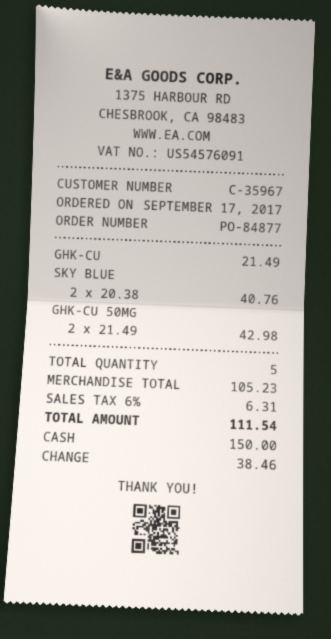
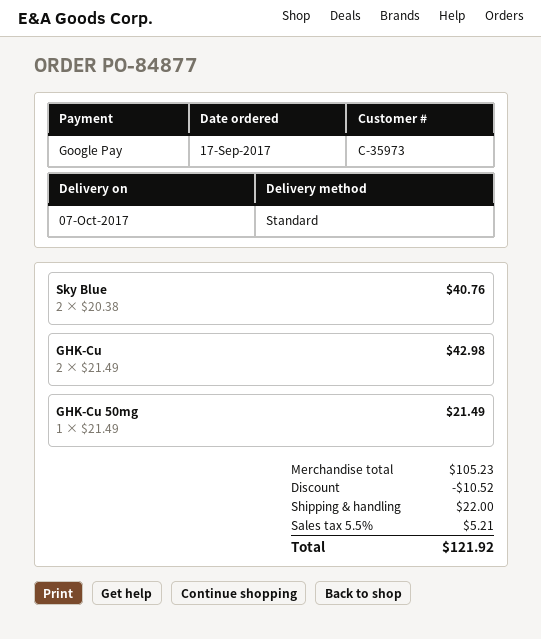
customer number: C-35967 -> C-35973
payment method: cash -> Google Pay
GHK-CU: 1 x 21.49 = 21.49 -> 2 x 21.49 = 42.98
GHK-CU 50MG: 2 x 21.49 = 42.98 -> 1 x 21.49 = 21.49
discount: none -> 10.52
shipping: none -> 22.00
tax: 6% = 6.31 -> 5.5% = 5.21
total: 111.54 -> 121.92

